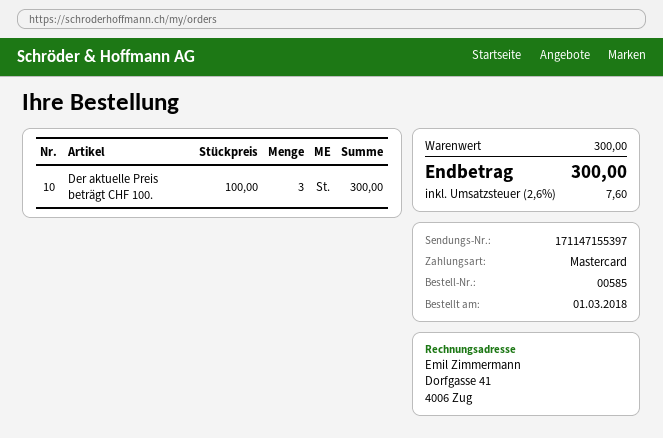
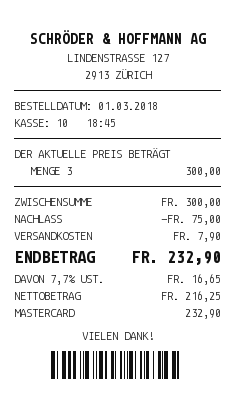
discount: none -> 75.00
shipping: none -> 7.90
tax: 2.6% = 7.60 -> 7.7% = 16.65
total: 300.00 -> 232.90

